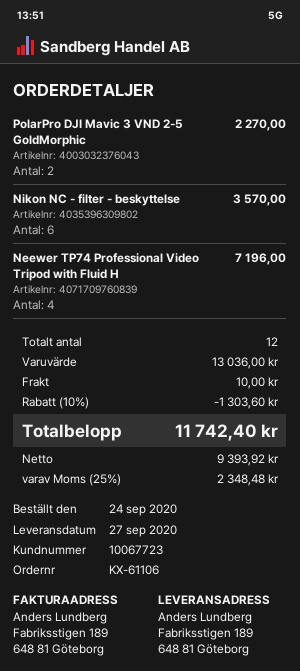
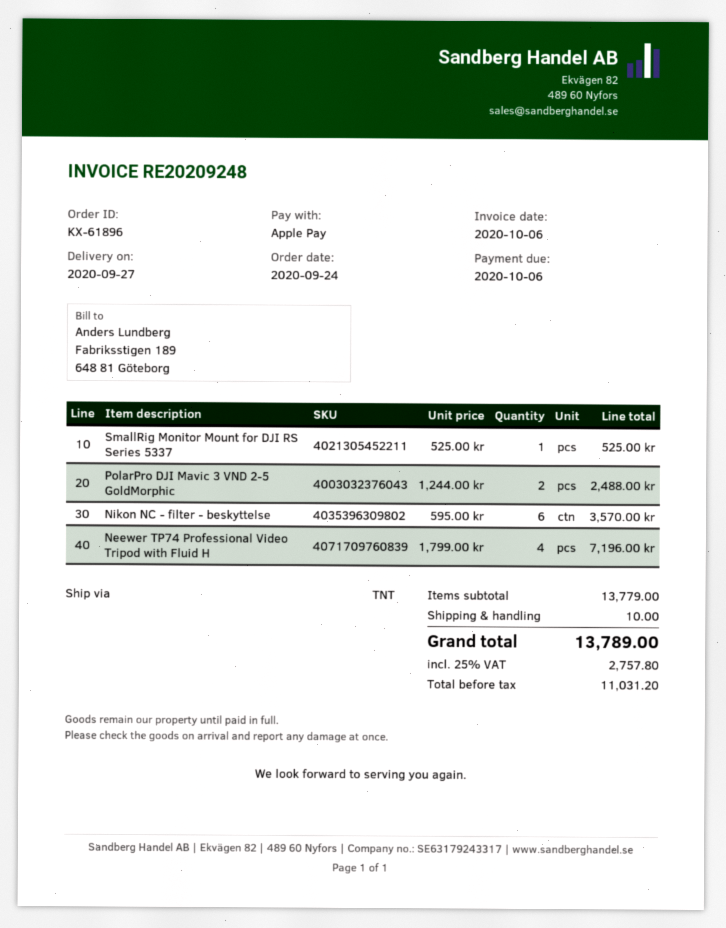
order number: KX-61106 -> KX-61896
PolarPro DJI Mavic 3 VND 2-5 GoldMorphic: 2 for 2270.00 -> 2 for 2488.00
SmallRig Monitor Mount for DJI RS Series 5337: none -> 1 for 525.00
subtotal: 13036.00 -> 13779.00
discount: 10% = 1303.60 -> none
net: 9393.92 -> 11031.20
tax: 25% = 2348.48 -> 25% = 2757.80
total: 11742.40 -> 13789.00

